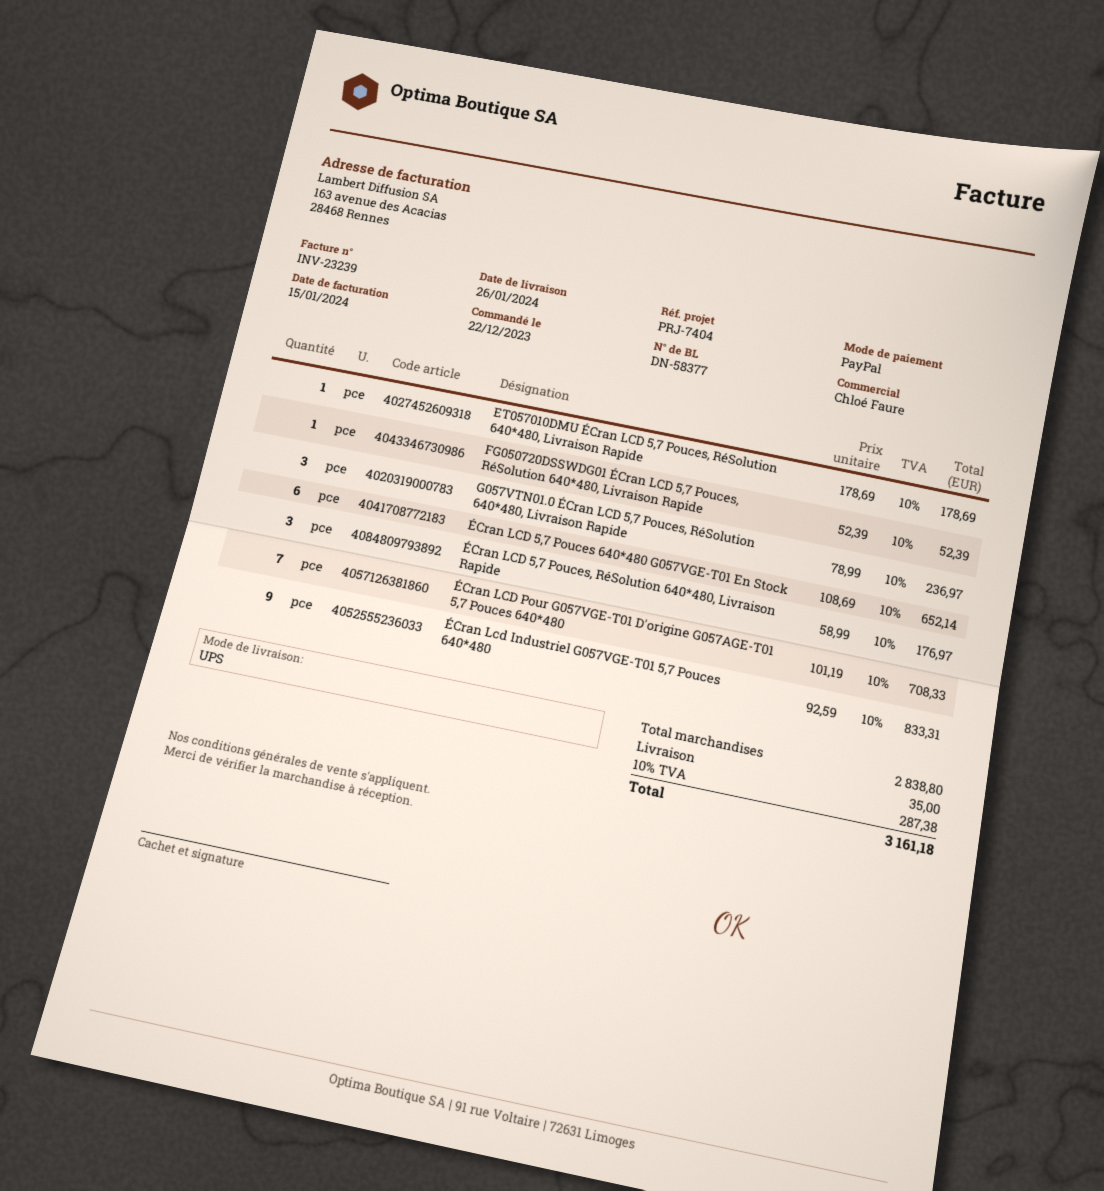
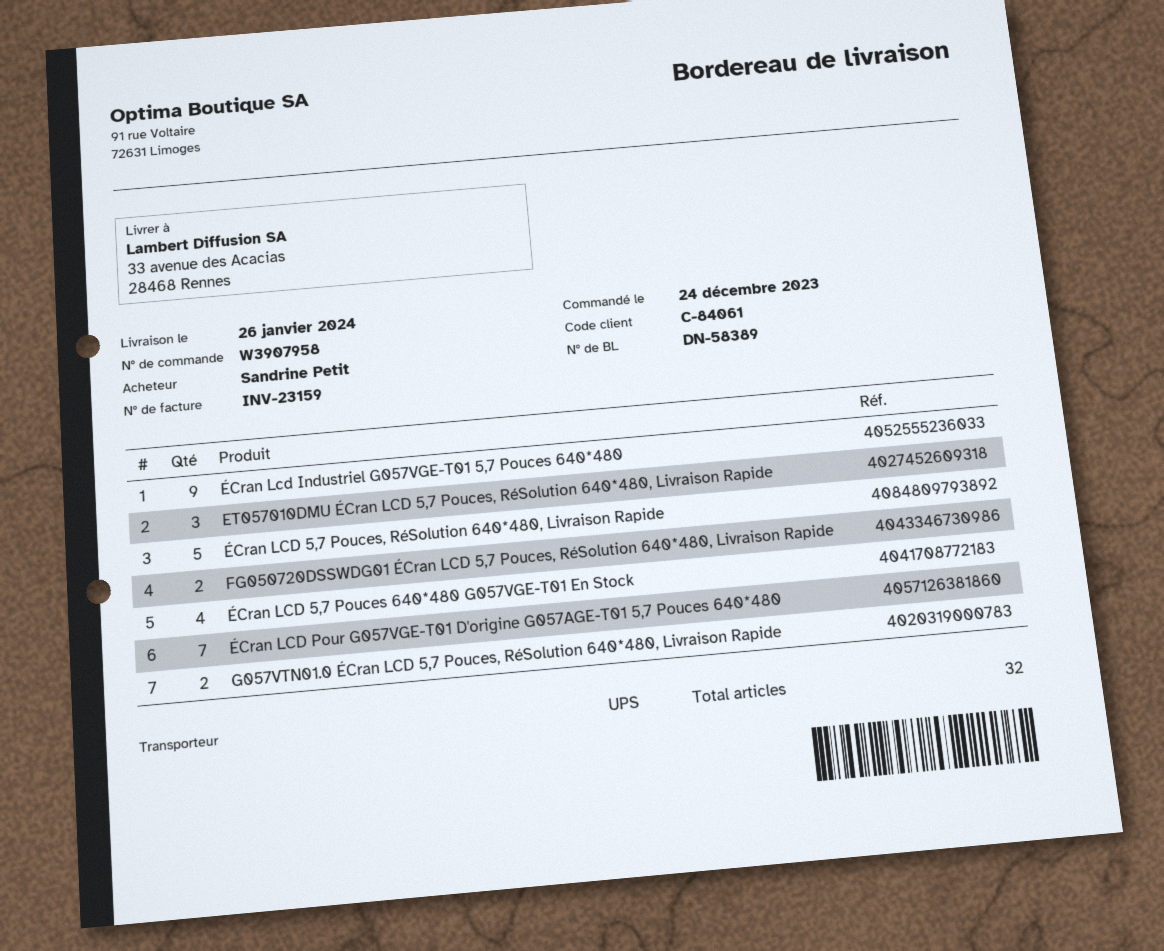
order date: 2023-12-22 -> 2023-12-24
delivery note number: DN-58377 -> DN-58389
invoice number: INV-23239 -> INV-23159
ET057010DMU ÉCran LCD 5,7 Pouces, RéSolution 640*480, Livraison Rapide: 1 -> 3
FG050720DSSWDG01 ÉCran LCD 5,7 Pouces, RéSolution 640*480, Livraison Rapide: 1 -> 2
G057VTN01.0 ÉCran LCD 5,7 Pouces, RéSolution 640*480, Livraison Rapide: 3 -> 2
ÉCran LCD 5,7 Pouces 640*480 G057VGE-T01 En Stock: 6 -> 4
ÉCran LCD 5,7 Pouces, RéSolution 640*480, Livraison Rapide: 3 -> 5

